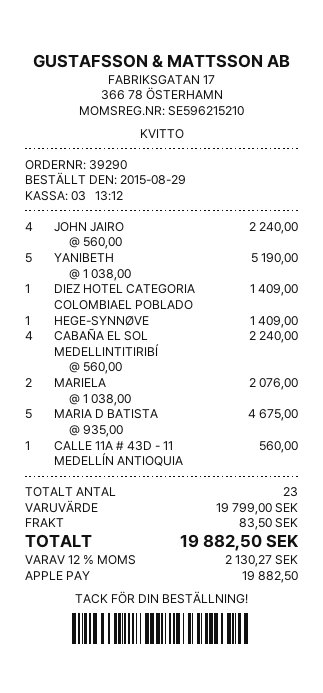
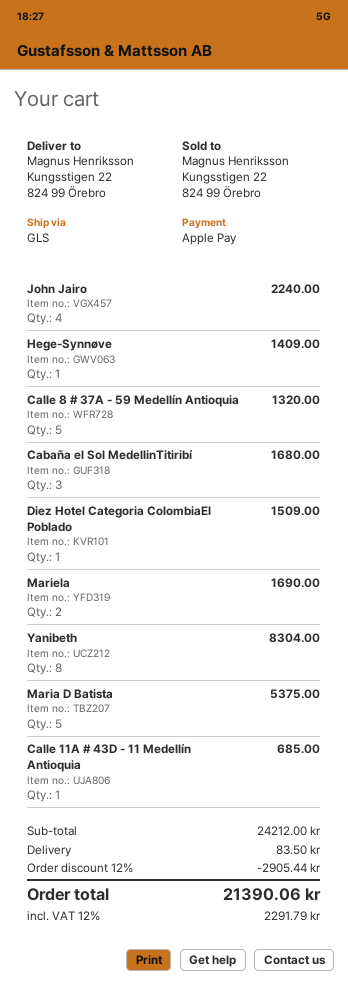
YANIBETH: 5 for 5190.00 -> 8 for 8304.00
DIEZ HOTEL CATEGORIA COLOMBIAEL POBLADO: 1 for 1409.00 -> 1 for 1509.00
CABAÑA EL SOL MEDELLINTITIRIBÍ: 4 for 2240.00 -> 3 for 1680.00
MARIELA: 2 for 2076.00 -> 2 for 1690.00
MARIA D BATISTA: 5 for 4675.00 -> 5 for 5375.00
CALLE 11A # 43D - 11 MEDELLÍN ANTIOQUIA: 1 for 560.00 -> 1 for 685.00
Calle 8 # 37A - 59 Medellín Antioquia: none -> 5 for 1320.00
subtotal: 19799.00 -> 24212.00
discount: none -> 12% = 2905.44
tax: 12% = 2130.27 -> 12% = 2291.79
total: 19882.50 -> 21390.06

